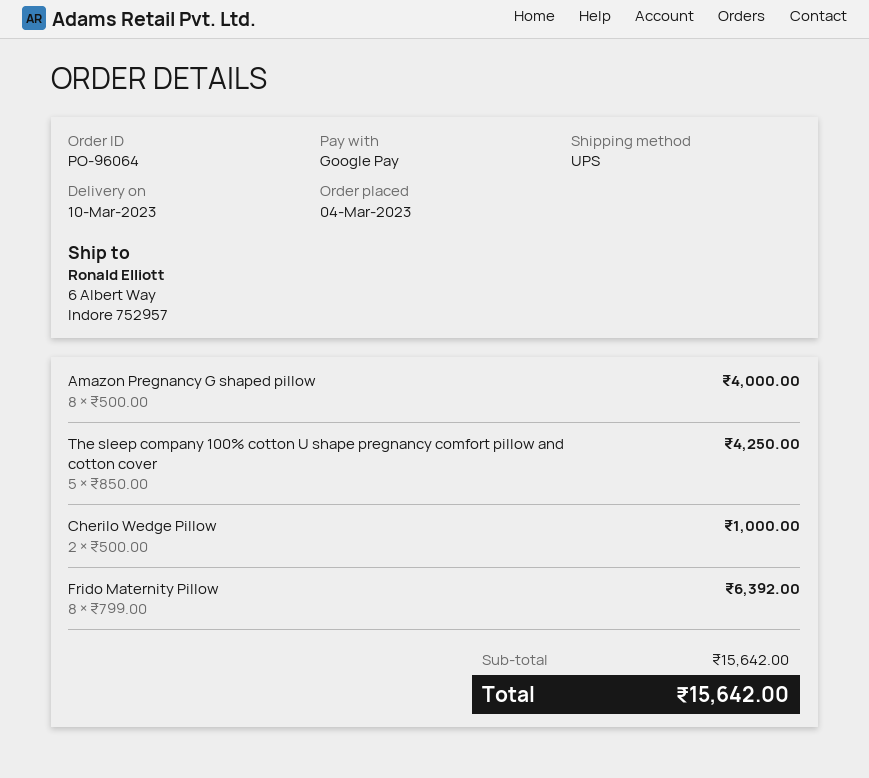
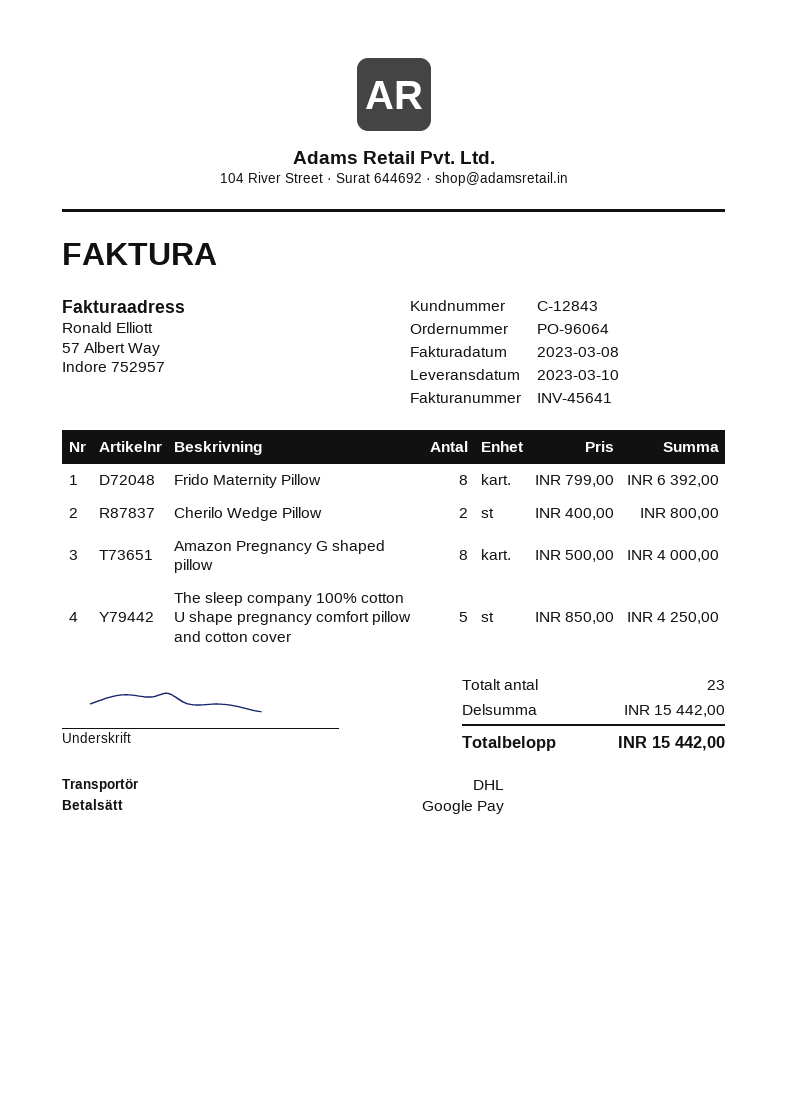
shipping method: UPS -> DHL
Cherilo Wedge Pillow: 2 x 500.00 = 1000.00 -> 2 x 400.00 = 800.00
subtotal: 15642.00 -> 15442.00
total: 15642.00 -> 15442.00

